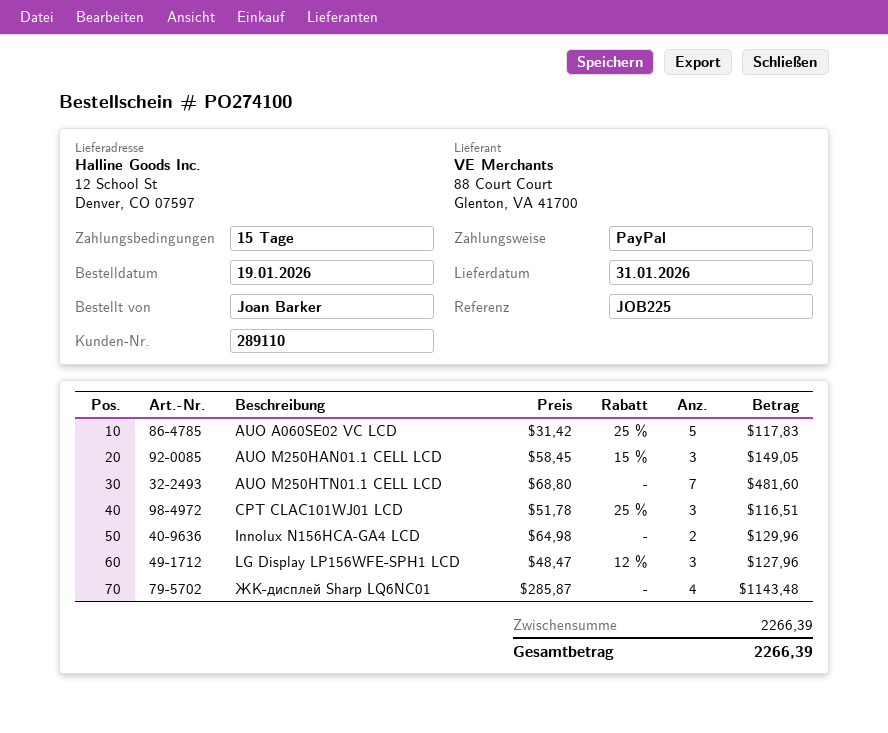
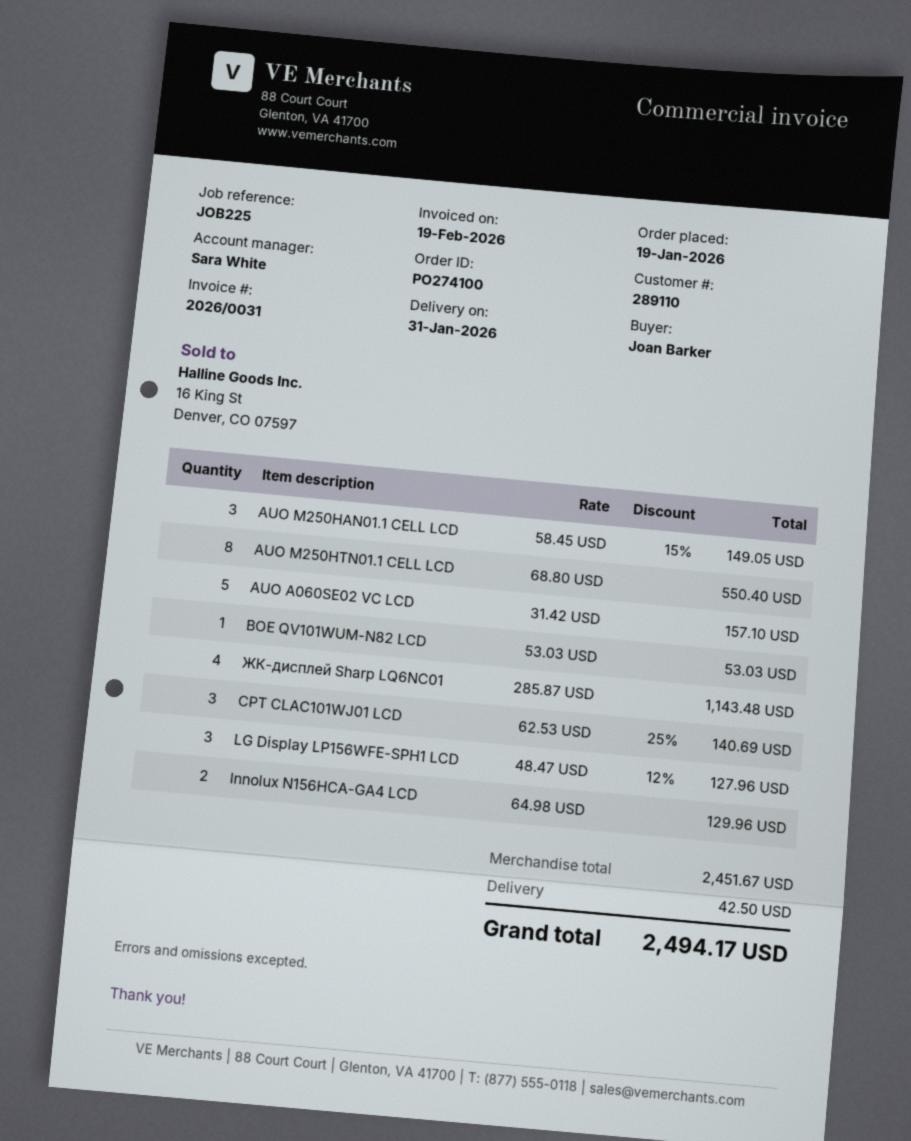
AUO A060SE02 VC LCD: 5 x 31.42 - 25% = 117.83 -> 5 x 31.42 = 157.10
AUO M250HTN01.1 CELL LCD: 7 x 68.80 = 481.60 -> 8 x 68.80 = 550.40
CPT CLAC101WJ01 LCD: 3 x 51.78 - 25% = 116.51 -> 3 x 62.53 - 25% = 140.69
BOE QV101WUM-N82 LCD: none -> 1 x 53.03 = 53.03
subtotal: 2266.39 -> 2451.67
shipping: none -> 42.50
total: 2266.39 -> 2494.17

